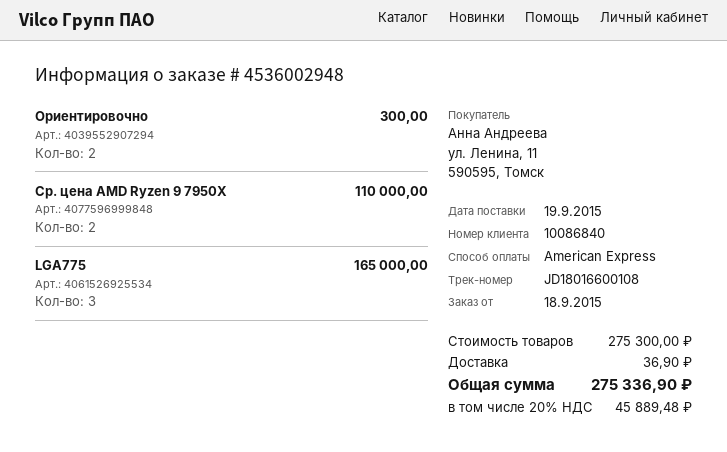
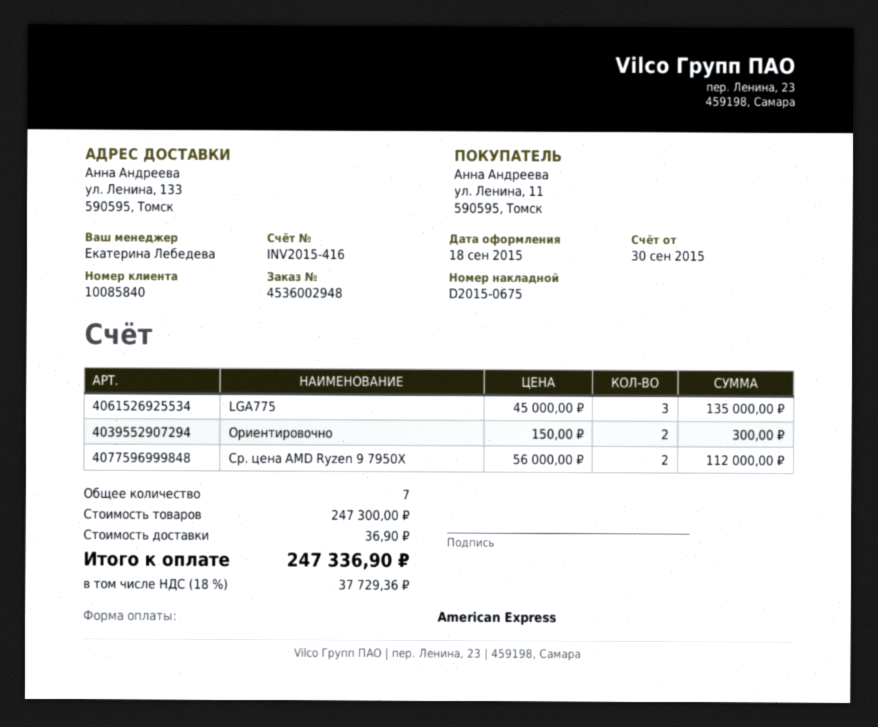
customer number: 10086840 -> 10085840
Ср. цена AMD Ryzen 9 7950X: 2 for 110000.00 -> 2 for 112000.00
LGA775: 3 for 165000.00 -> 3 for 135000.00
subtotal: 275300.00 -> 247300.00
tax: 20% = 45889.48 -> 18% = 37729.36
total: 275336.90 -> 247336.90

